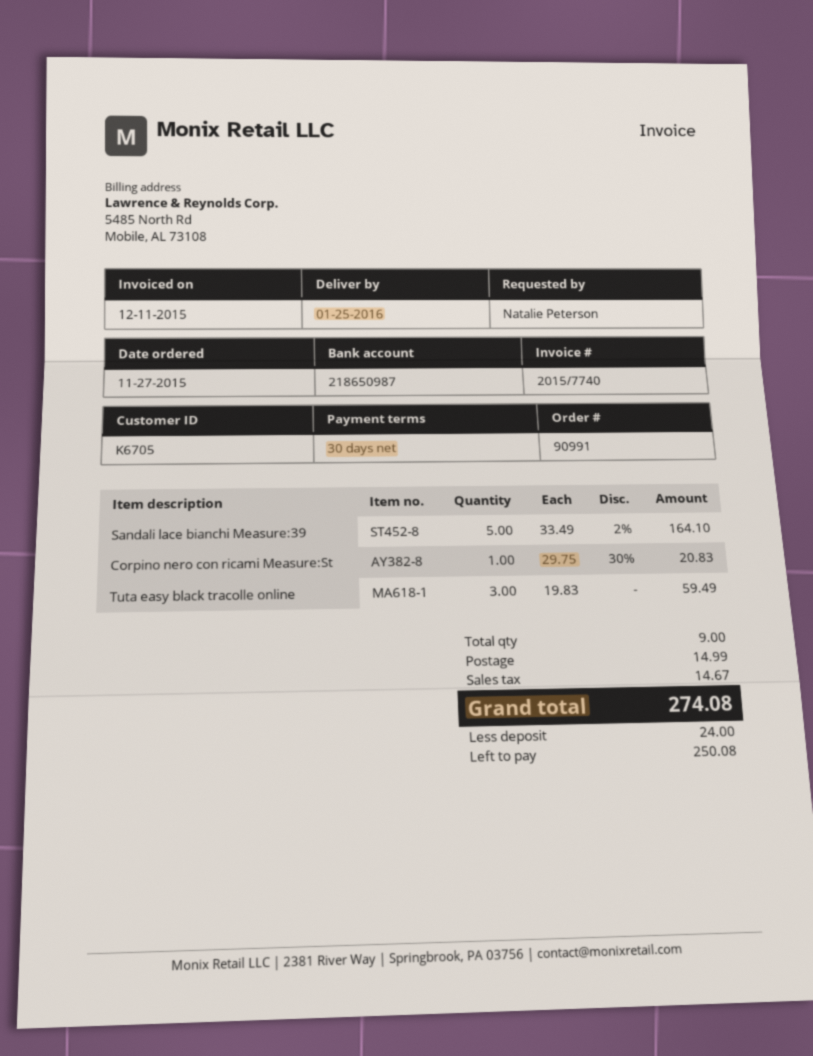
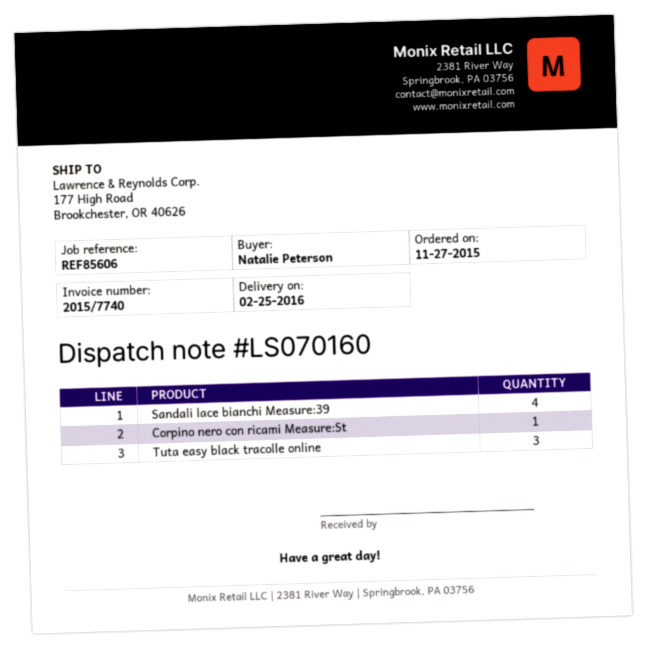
delivery date: 2016-01-25 -> 2016-02-25
Sandali lace bianchi Measure:39: 5 -> 4

